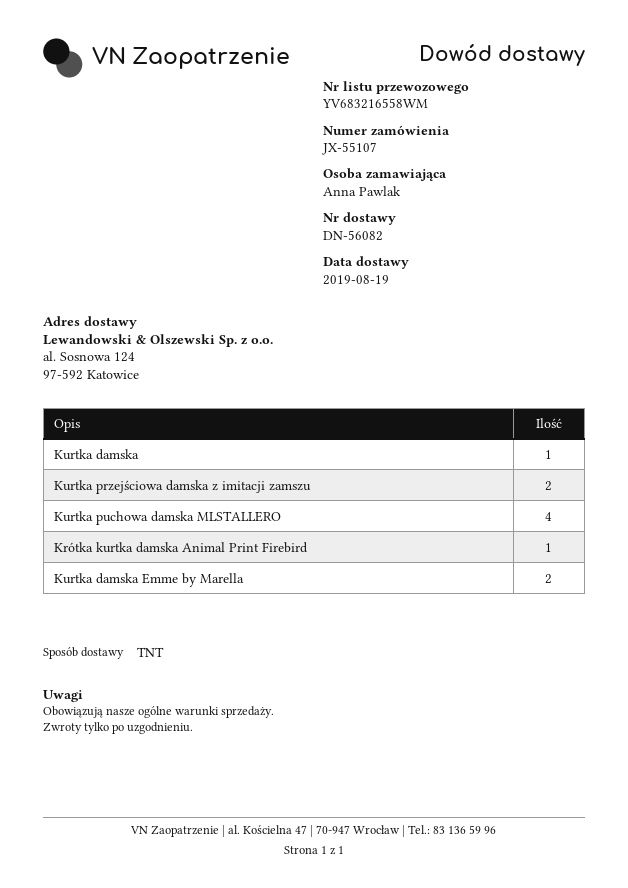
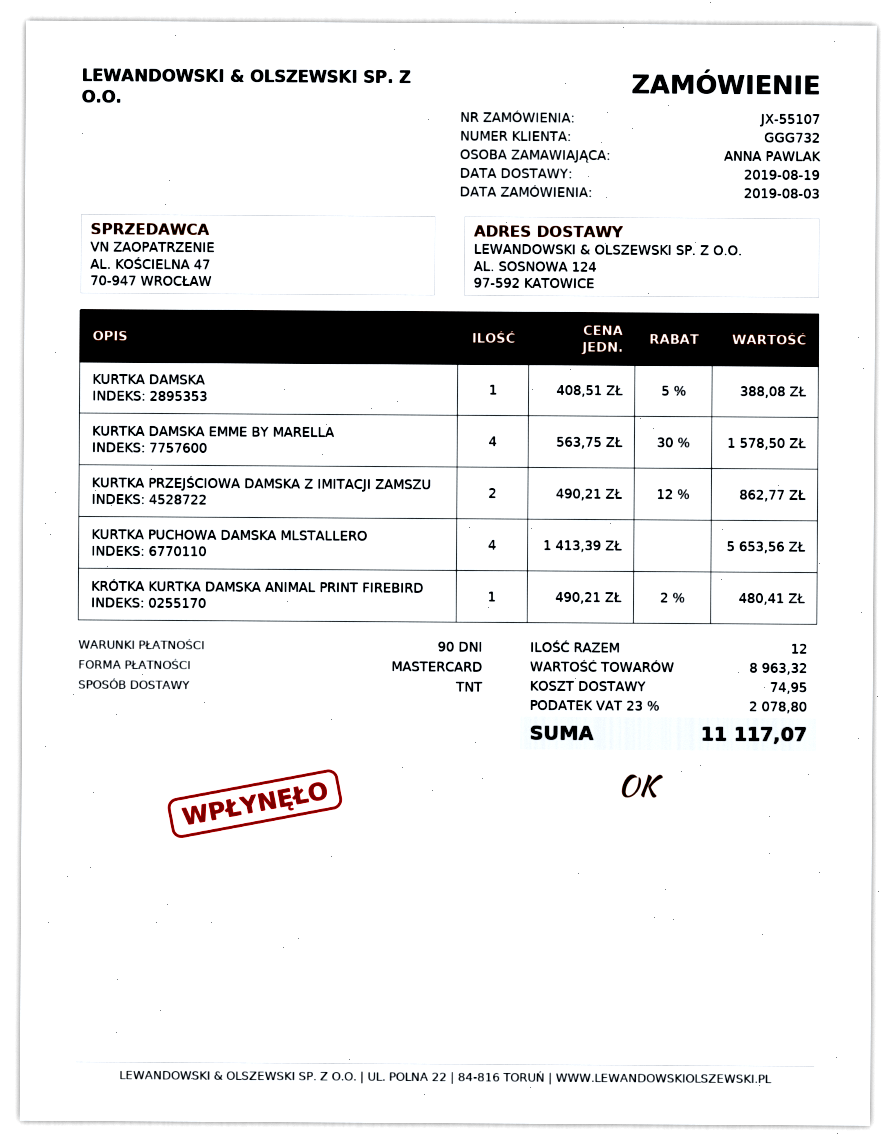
Kurtka damska Emme by Marella: 2 -> 4

